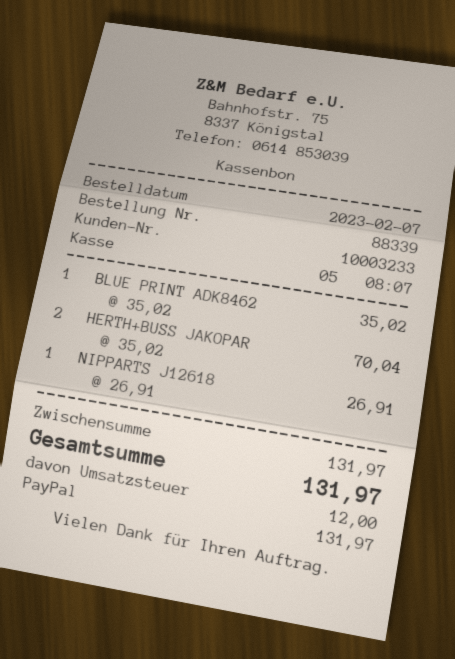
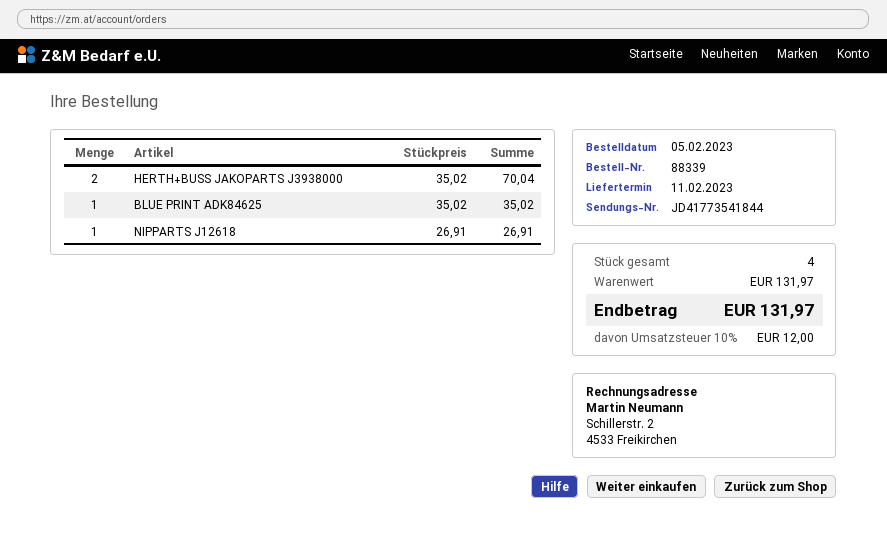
order date: 2023-02-07 -> 2023-02-05

